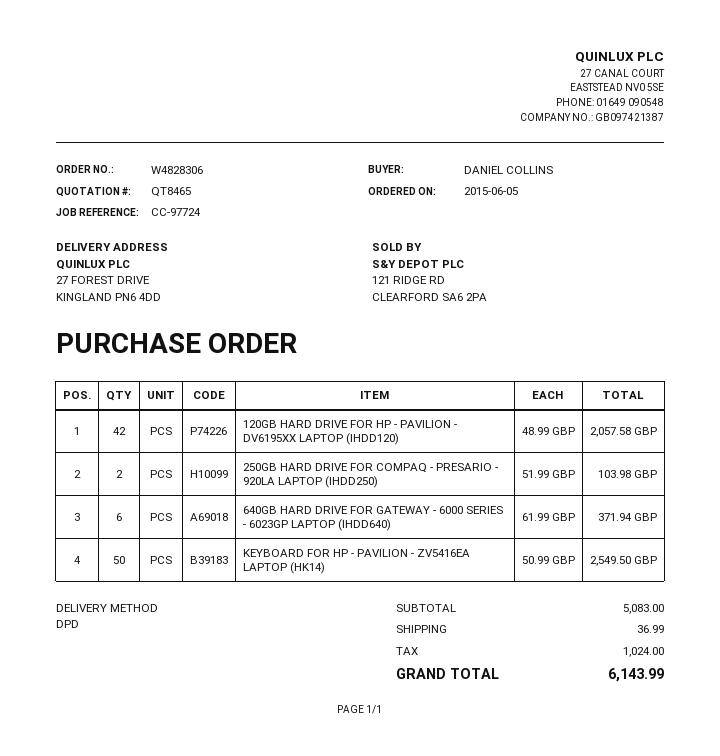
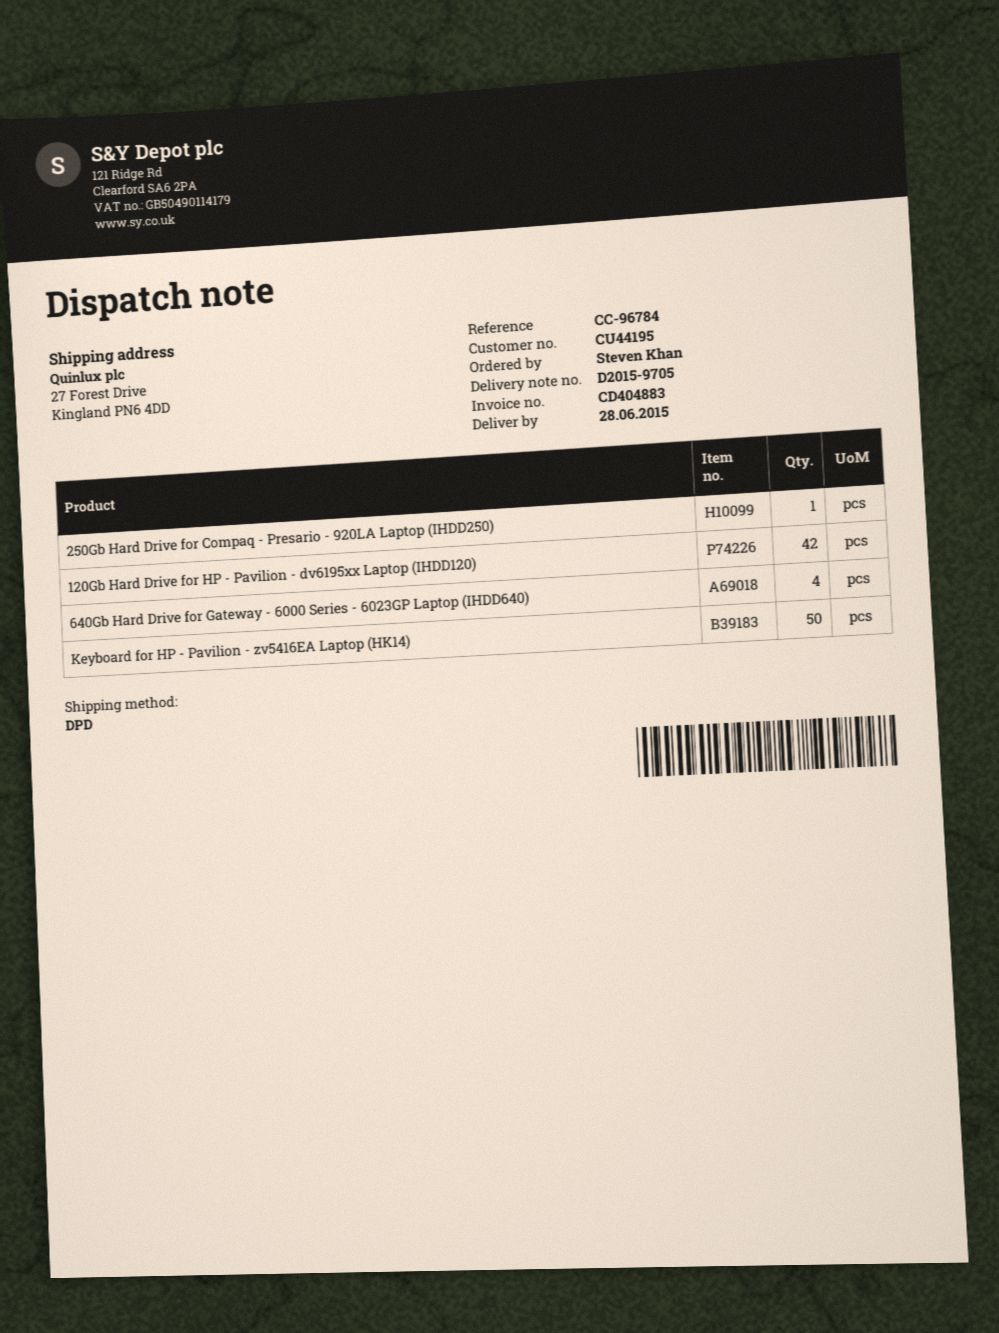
reference: CC-97724 -> CC-96784
ordered by: DANIEL COLLINS -> Steven Khan
250GB HARD DRIVE FOR COMPAQ - PRESARIO - 920LA LAPTOP (IHDD250): 2 -> 1
640GB HARD DRIVE FOR GATEWAY - 6000 SERIES - 6023GP LAPTOP (IHDD640): 6 -> 4

